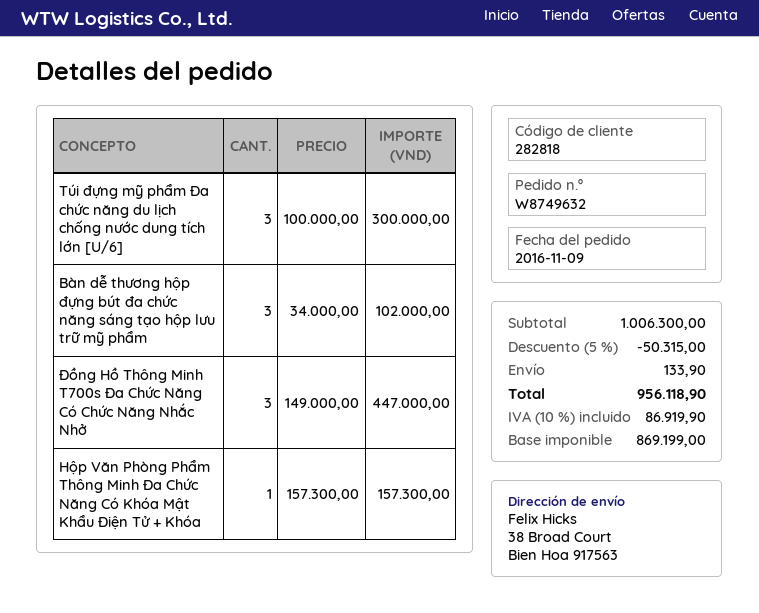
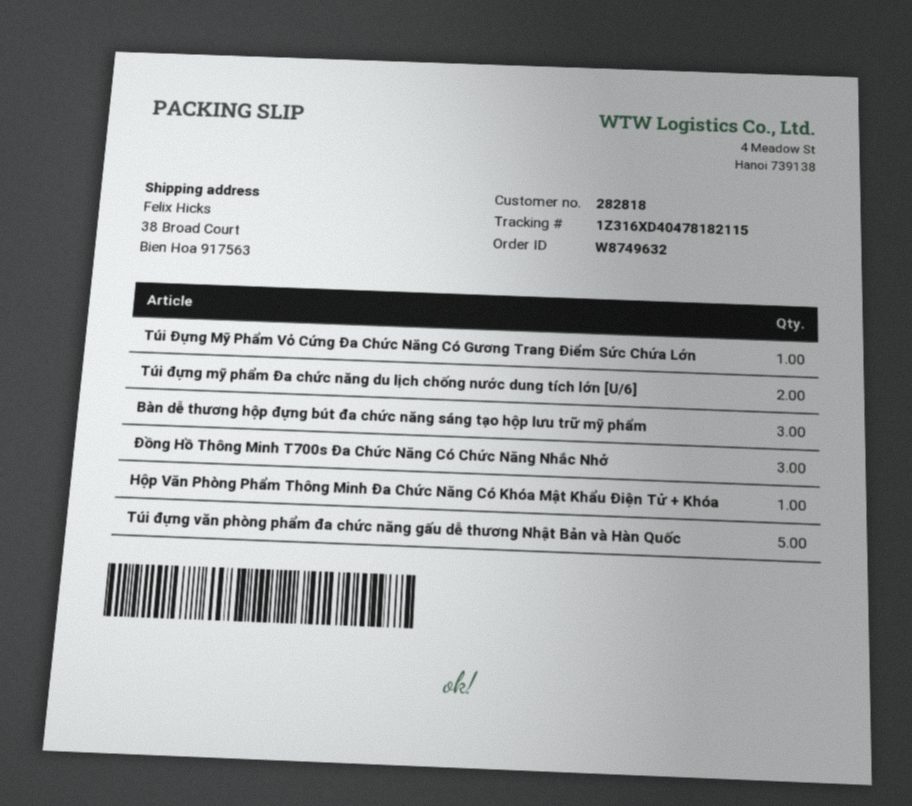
Túi đựng mỹ phẩm Đa chức năng du lịch chống nước dung tích lớn [U/6]: 3 -> 2
Túi Đựng Mỹ Phẩm Vỏ Cứng Đa Chức Năng Có Gương Trang Điểm Sức Chứa Lớn: none -> 1
Túi đựng văn phòng phẩm đa chức năng gấu dễ thương Nhật Bản và Hàn Quốc: none -> 5

